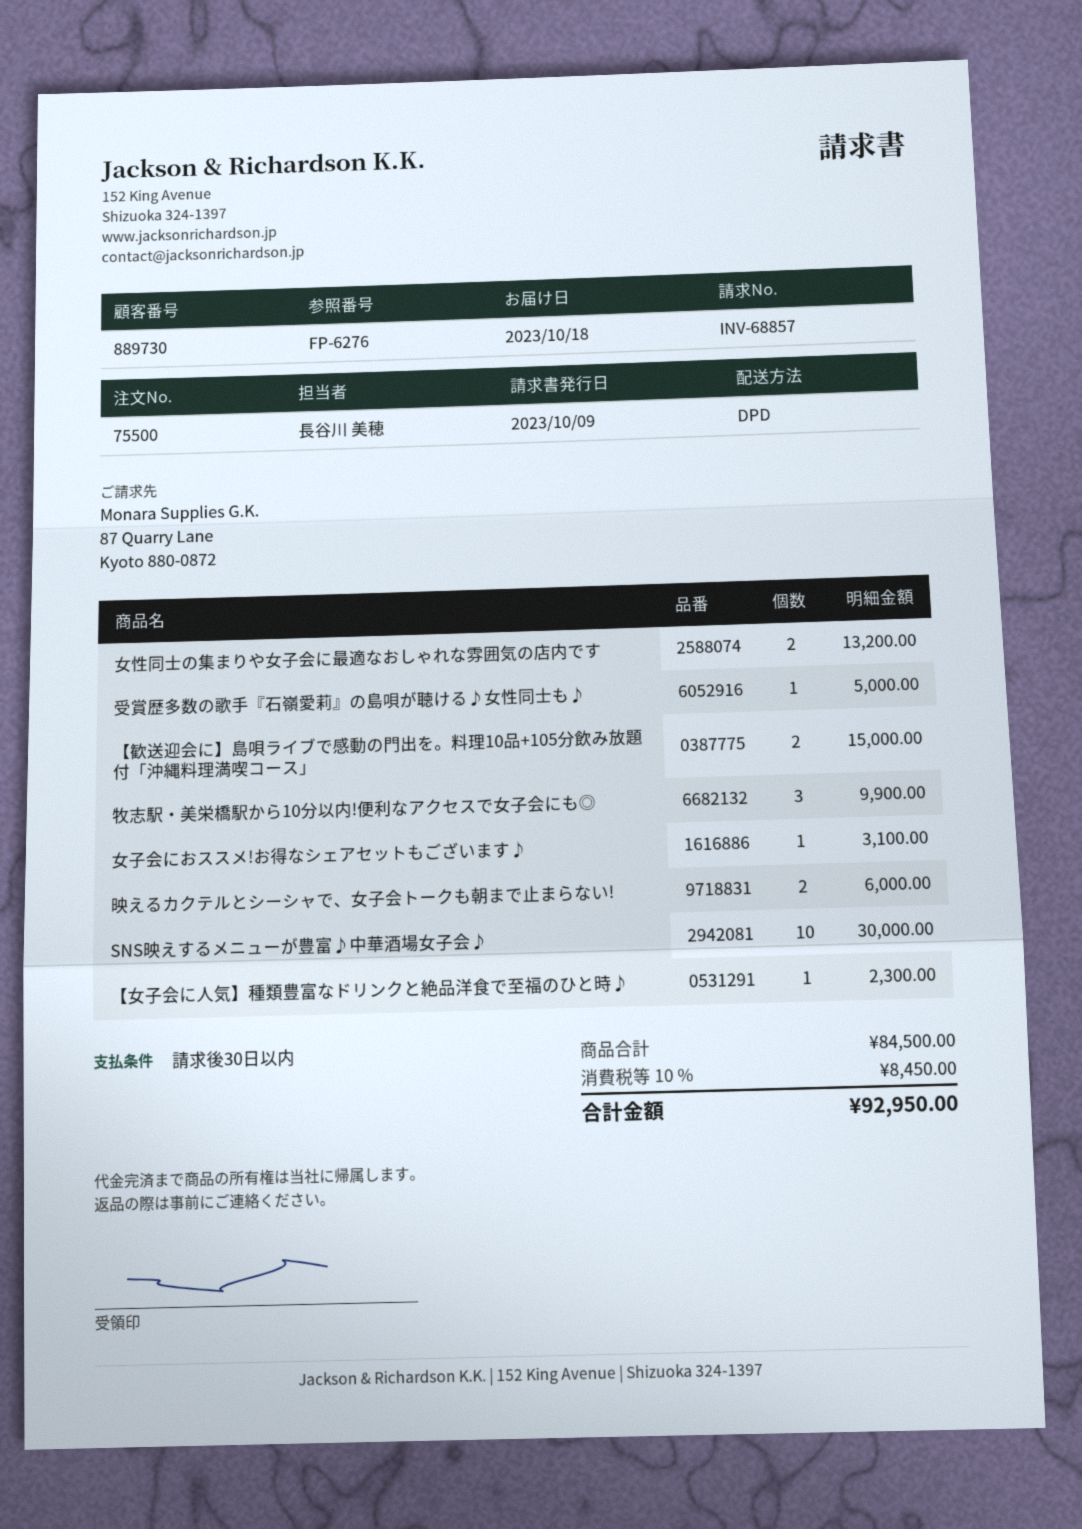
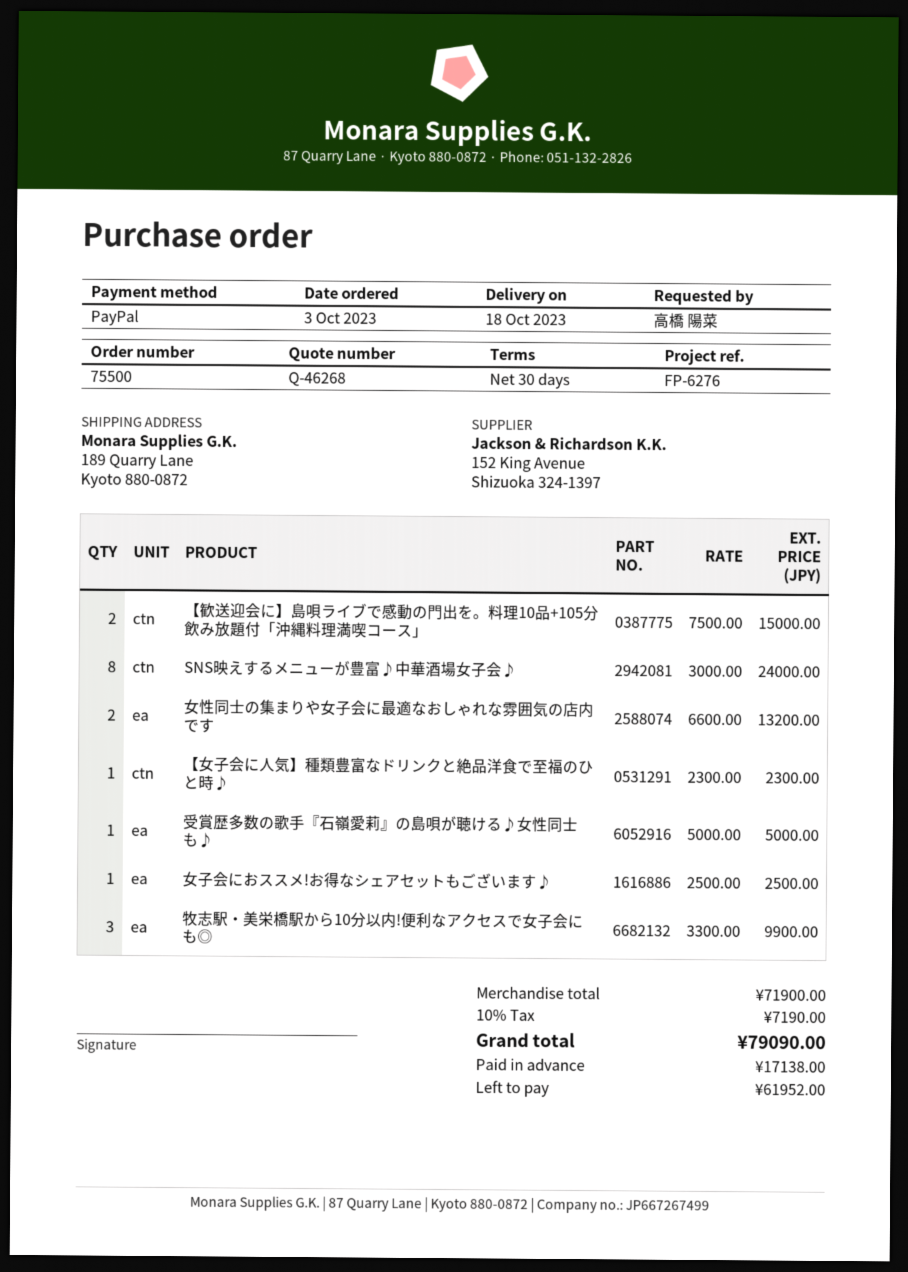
女子会におススメ!お得なシェアセットもございます♪: 1 for 3100.00 -> 1 for 2500.00
映えるカクテルとシーシャで、女子会トークも朝まで止まらない!: 2 for 6000.00 -> none
SNS映えするメニューが豊富♪中華酒場女子会♪: 10 for 30000.00 -> 8 for 24000.00
subtotal: 84500.00 -> 71900.00
tax: 10% = 8450.00 -> 10% = 7190.00
total: 92950.00 -> 79090.00

